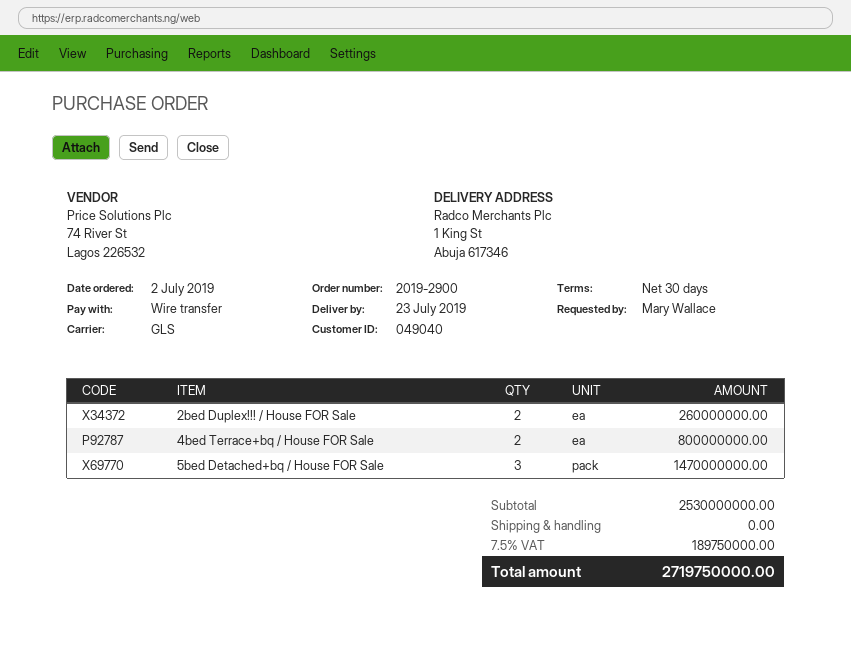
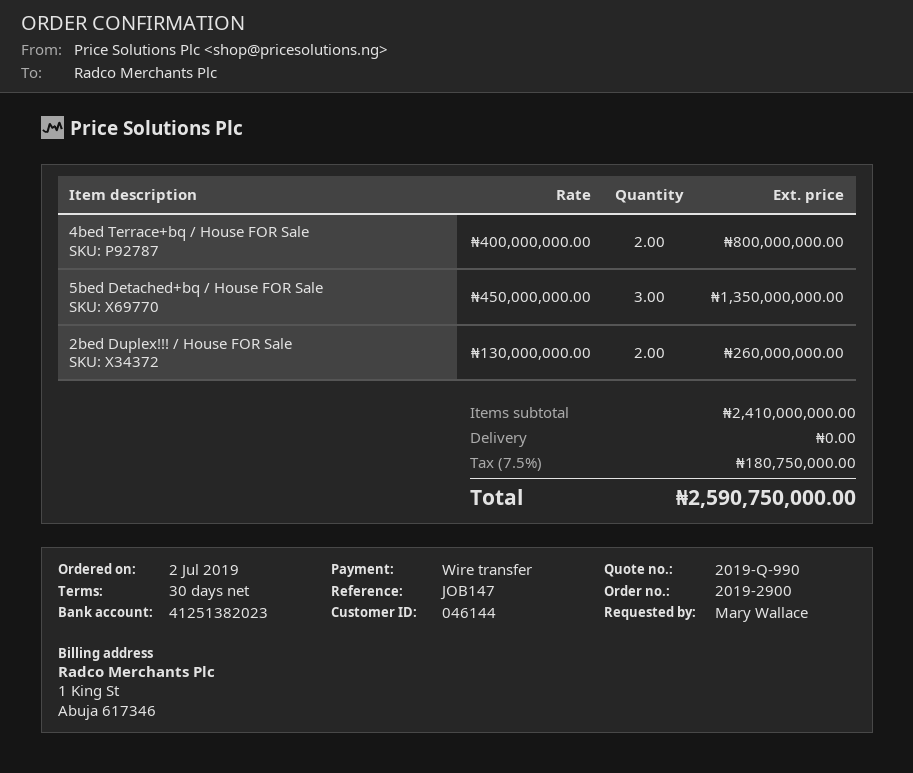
customer number: 049040 -> 046144
5bed Detached+bq / House FOR Sale: 3 for 1470000000.00 -> 3 for 1350000000.00
subtotal: 2530000000.00 -> 2410000000.00
tax: 7.5% = 189750000.00 -> 7.5% = 180750000.00
total: 2719750000.00 -> 2590750000.00

